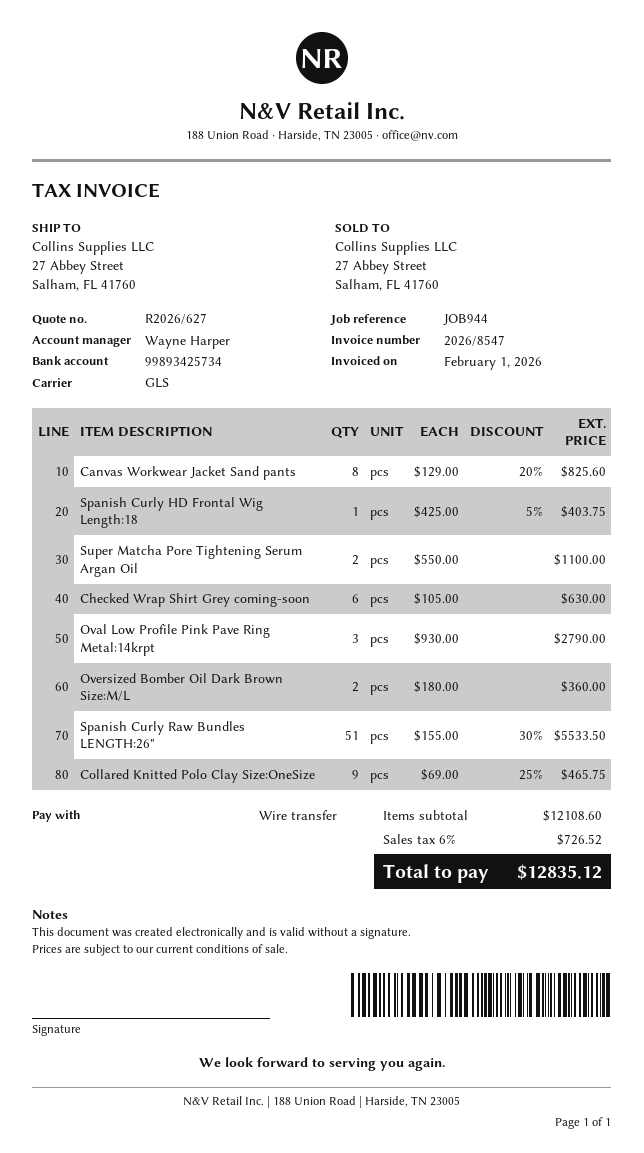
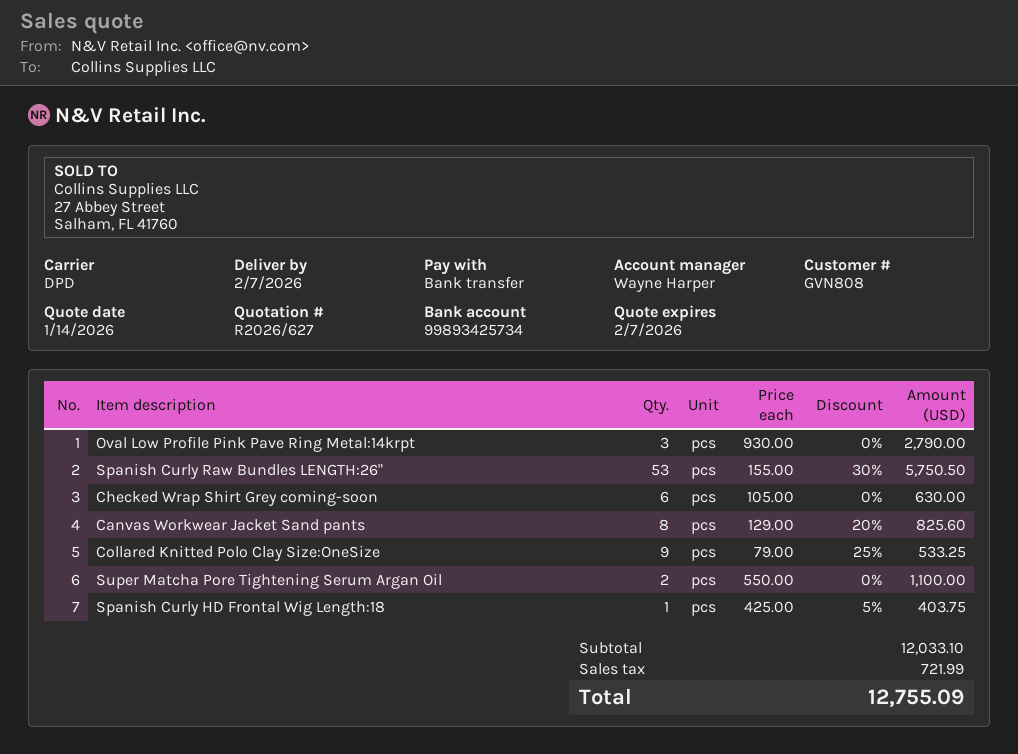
shipping method: GLS -> DPD
Oversized Bomber Oil Dark Brown Size:M/L: 2 x 180.00 = 360.00 -> none
Spanish Curly Raw Bundles LENGTH:26": 51 x 155.00 - 30% = 5533.50 -> 53 x 155.00 - 30% = 5750.50
Collared Knitted Polo Clay Size:OneSize: 9 x 69.00 - 25% = 465.75 -> 9 x 79.00 - 25% = 533.25
subtotal: 12108.60 -> 12033.10
tax: 726.52 -> 721.99
total: 12835.12 -> 12755.09

